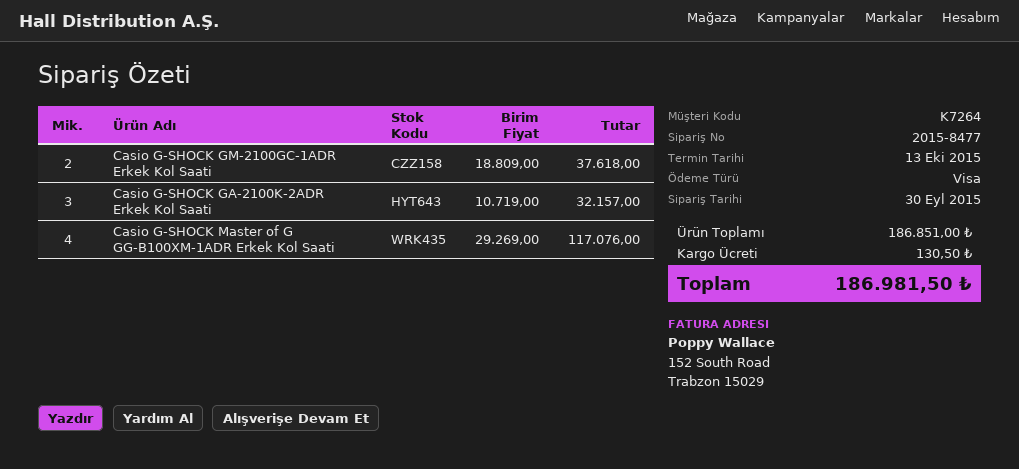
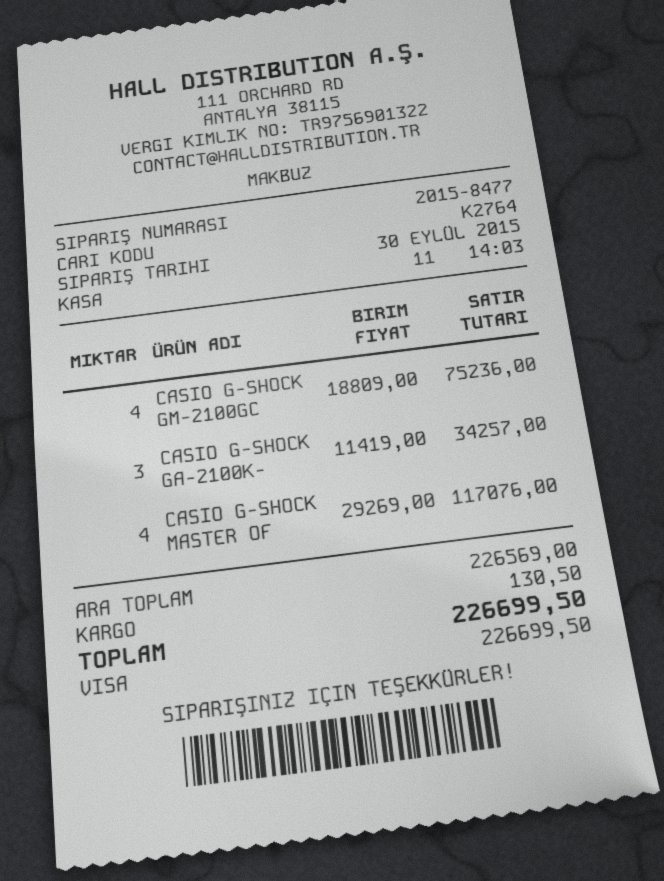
customer number: K7264 -> K2764
Casio G-SHOCK GM-2100GC-1ADR Erkek Kol Saati: 2 x 18809.00 = 37618.00 -> 4 x 18809.00 = 75236.00
Casio G-SHOCK GA-2100K-2ADR Erkek Kol Saati: 3 x 10719.00 = 32157.00 -> 3 x 11419.00 = 34257.00
subtotal: 186851.00 -> 226569.00
total: 186981.50 -> 226699.50

